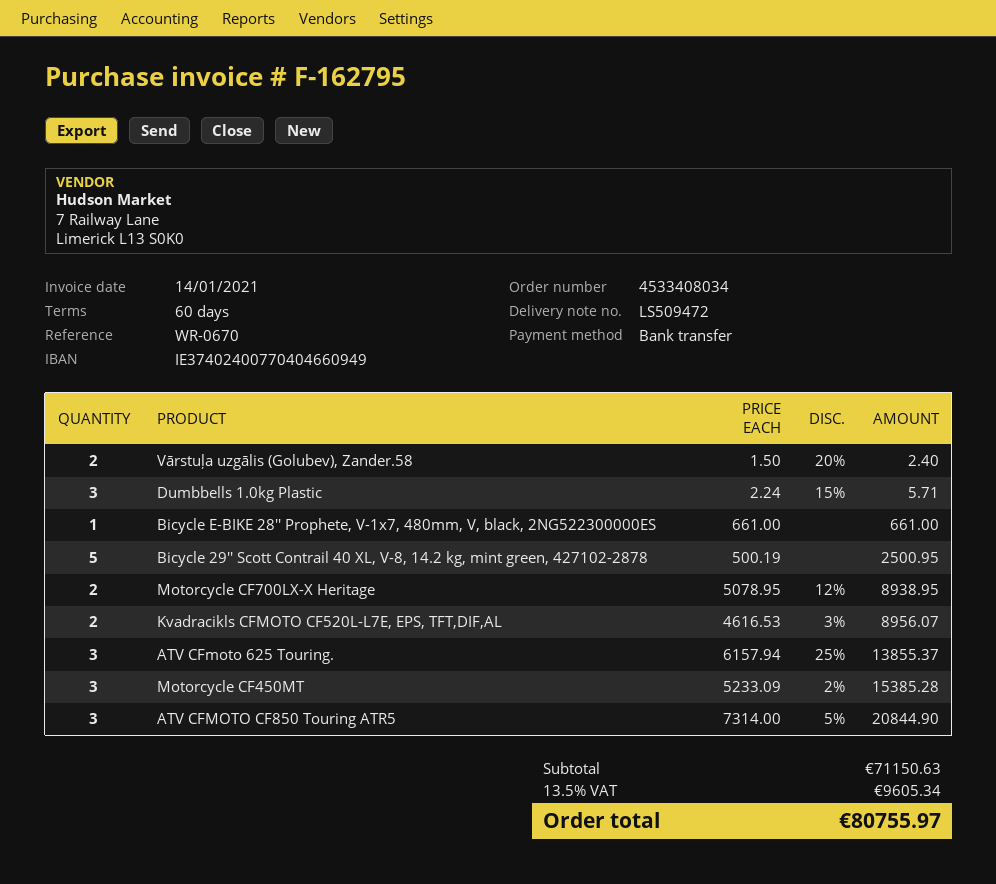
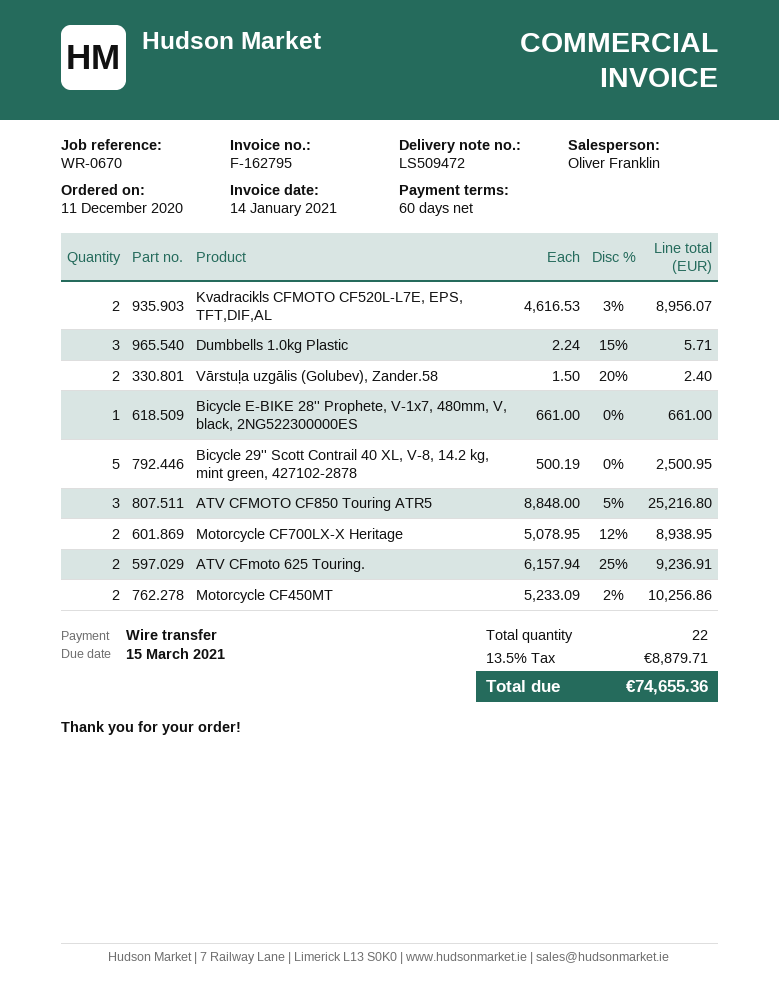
ATV CFmoto 625 Touring.: 3 x 6157.94 - 25% = 13855.37 -> 2 x 6157.94 - 25% = 9236.91
Motorcycle CF450MT: 3 x 5233.09 - 2% = 15385.28 -> 2 x 5233.09 - 2% = 10256.86
ATV CFMOTO CF850 Touring ATR5: 3 x 7314.00 - 5% = 20844.90 -> 3 x 8848.00 - 5% = 25216.80
tax: 13.5% = 9605.34 -> 13.5% = 8879.71
total: 80755.97 -> 74655.36

